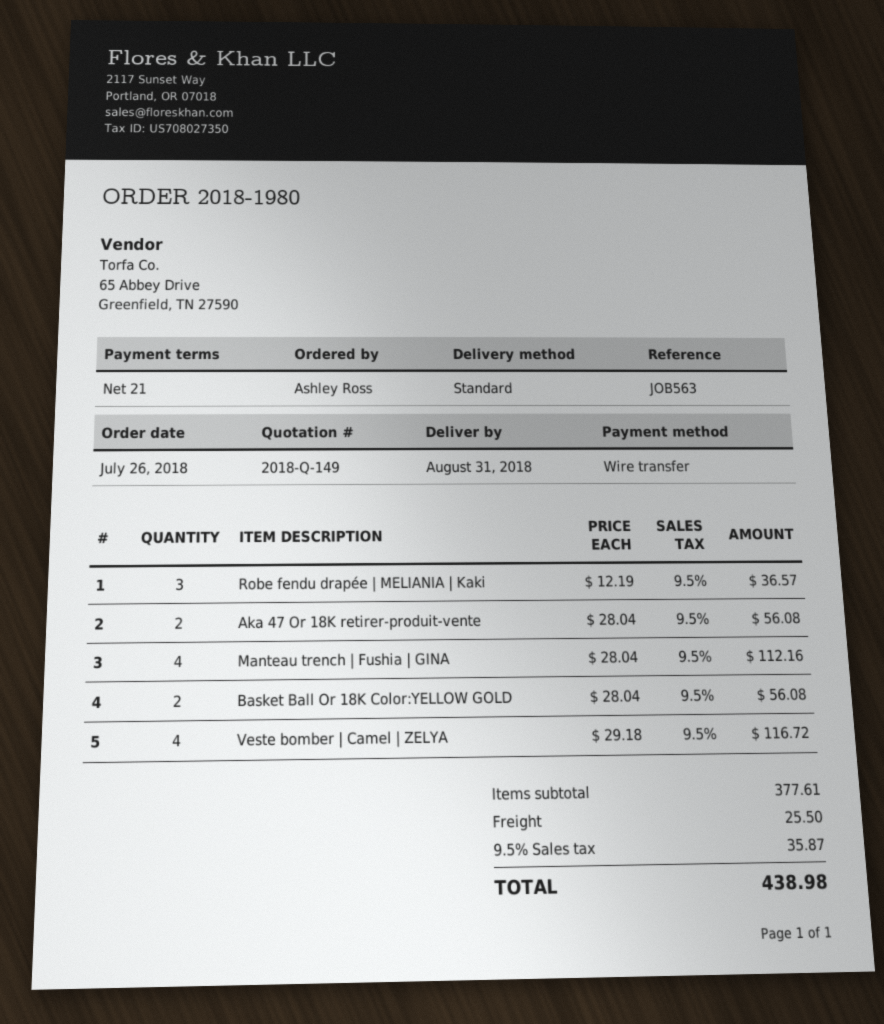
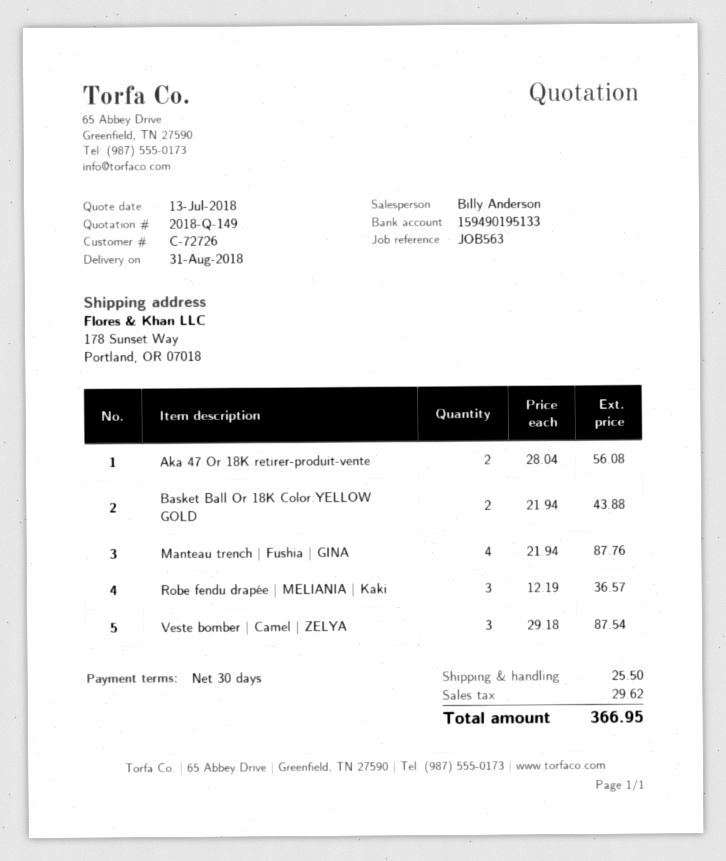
payment terms: 21 days -> 30 days
Manteau trench | Fushia | GINA: 4 x 28.04 = 112.16 -> 4 x 21.94 = 87.76
Basket Ball Or 18K Color:YELLOW GOLD: 2 x 28.04 = 56.08 -> 2 x 21.94 = 43.88
Veste bomber | Camel | ZELYA: 4 x 29.18 = 116.72 -> 3 x 29.18 = 87.54
tax: 35.87 -> 29.62
total: 438.98 -> 366.95

